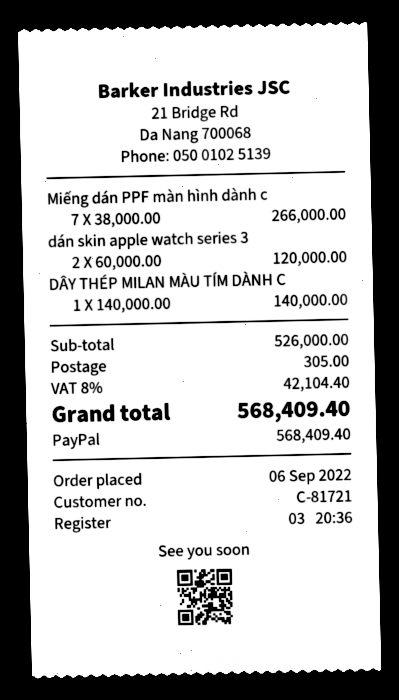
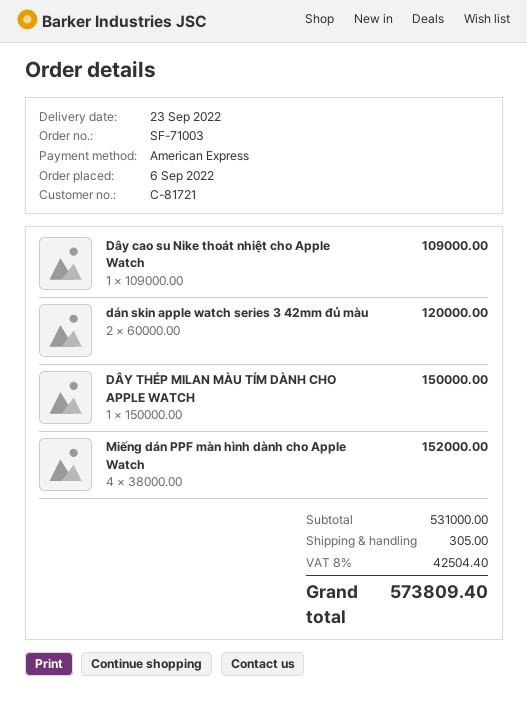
payment method: PayPal -> American Express
Miếng dán PPF màn hình dành c: 7 x 38000.00 = 266000.00 -> 4 x 38000.00 = 152000.00
DÂY THÉP MILAN MÀU TÍM DÀNH C: 1 x 140000.00 = 140000.00 -> 1 x 150000.00 = 150000.00
Dây cao su Nike thoát nhiệt cho Apple Watch: none -> 1 x 109000.00 = 109000.00
subtotal: 526000.00 -> 531000.00
tax: 8% = 42104.40 -> 8% = 42504.40
total: 568409.40 -> 573809.40

